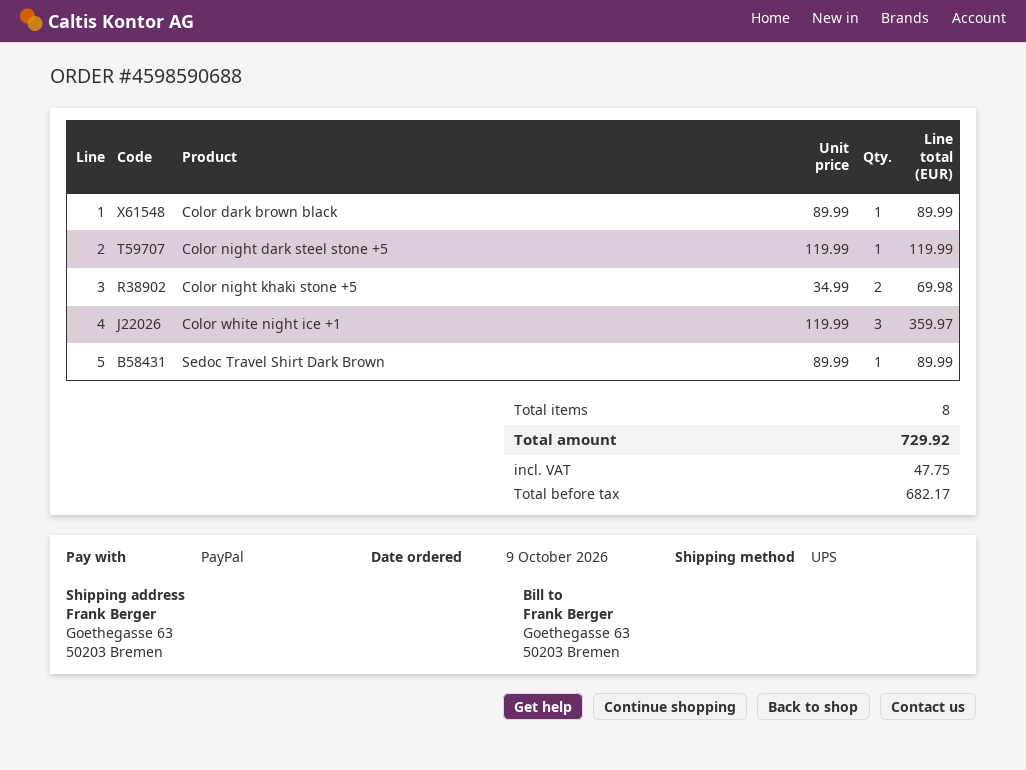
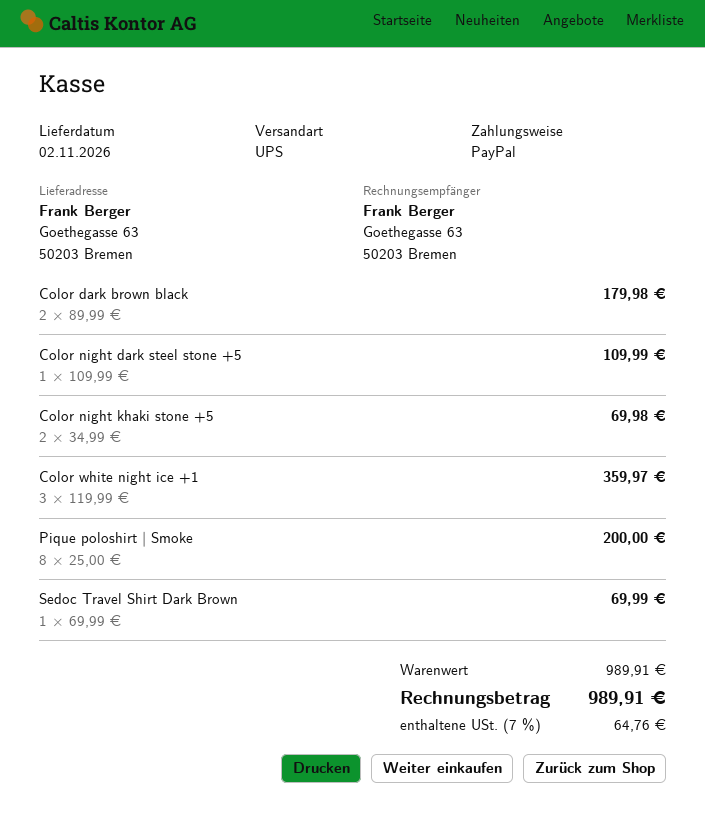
Color dark brown black: 1 x 89.99 = 89.99 -> 2 x 89.99 = 179.98
Color night dark steel stone +5: 1 x 119.99 = 119.99 -> 1 x 109.99 = 109.99
Sedoc Travel Shirt Dark Brown: 1 x 89.99 = 89.99 -> 1 x 69.99 = 69.99
Pique poloshirt | Smoke: none -> 8 x 25.00 = 200.00
tax: 47.75 -> 64.76
total: 729.92 -> 989.91

